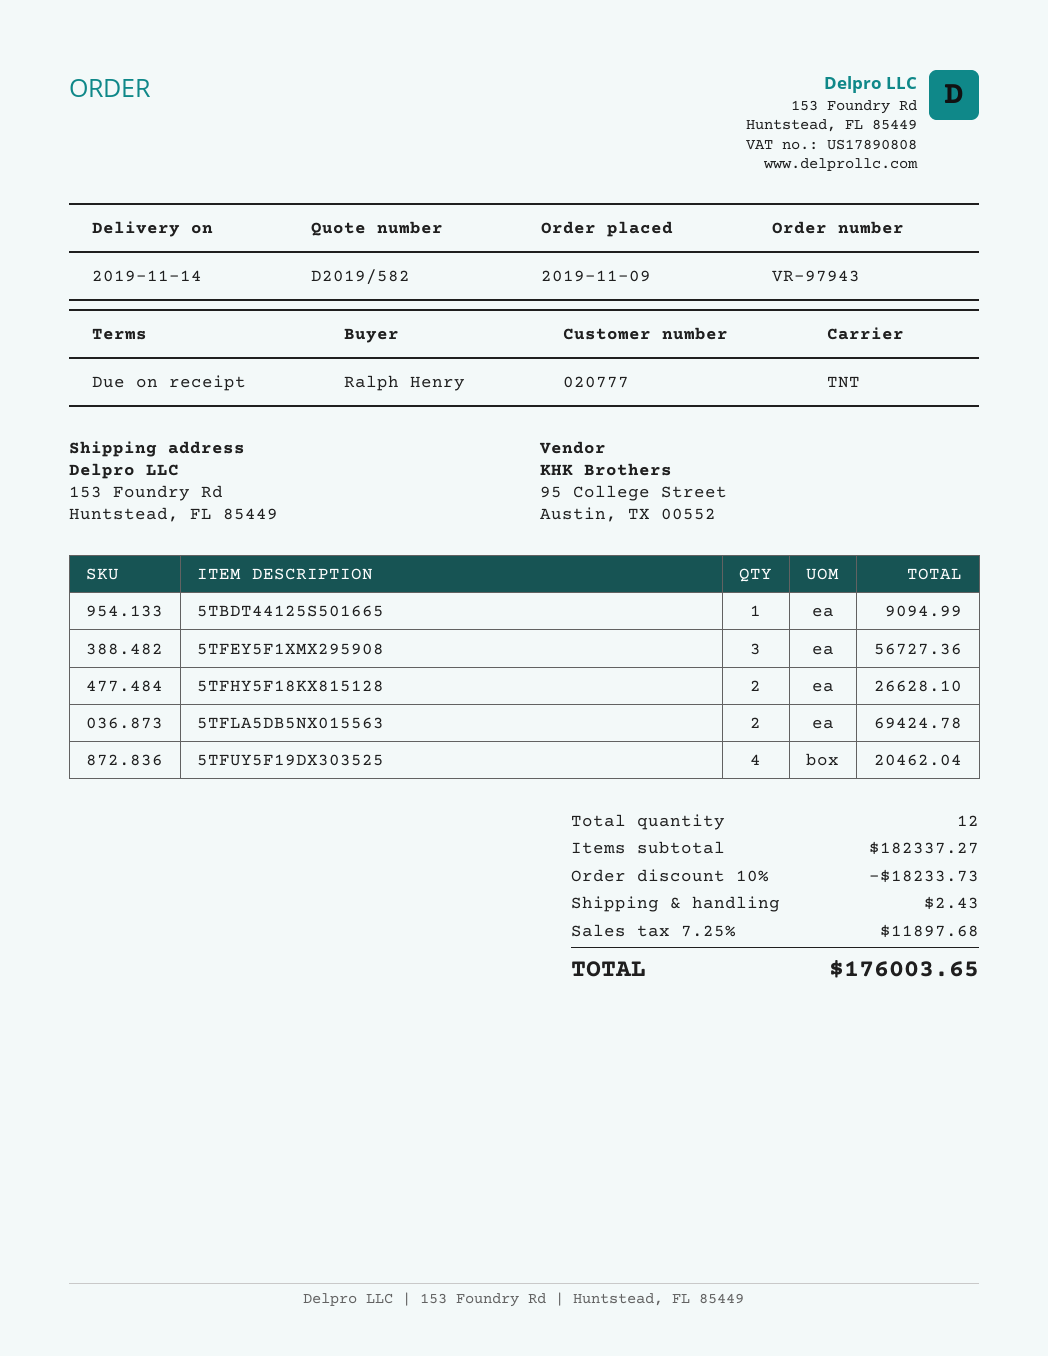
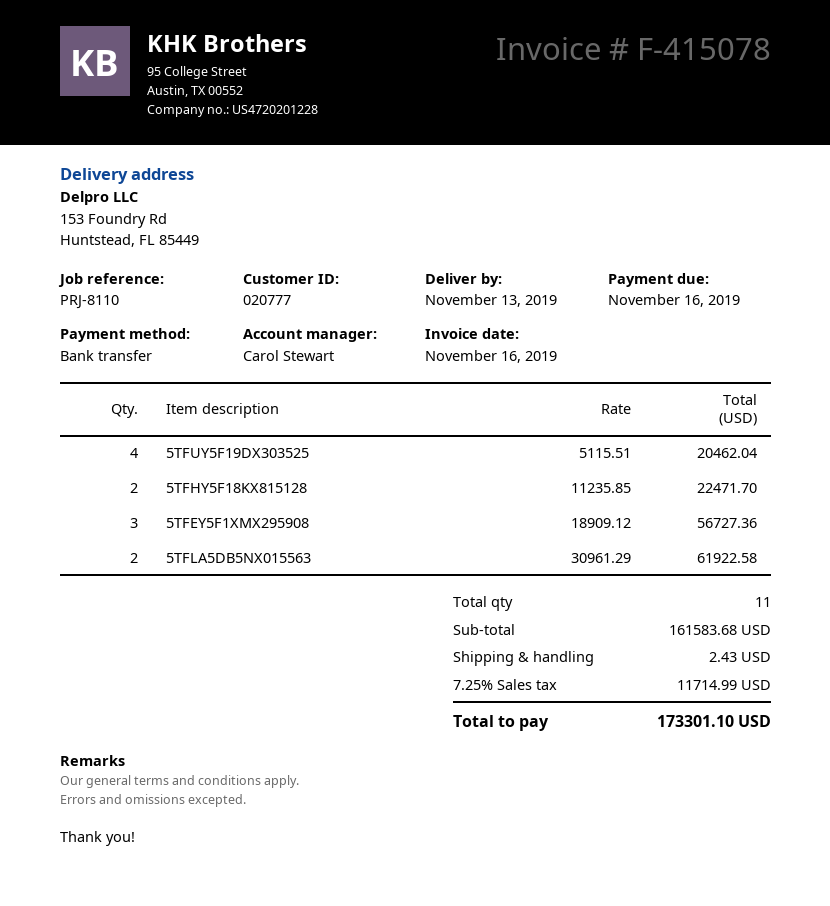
delivery date: 2019-11-14 -> 2019-11-13
5TBDT44125S501665: 1 for 9094.99 -> none
5TFHY5F18KX815128: 2 for 26628.10 -> 2 for 22471.70
5TFLA5DB5NX015563: 2 for 69424.78 -> 2 for 61922.58
total quantity: 12 -> 11
subtotal: 182337.27 -> 161583.68
discount: 10% = 18233.73 -> none
tax: 7.25% = 11897.68 -> 7.25% = 11714.99
total: 176003.65 -> 173301.10

